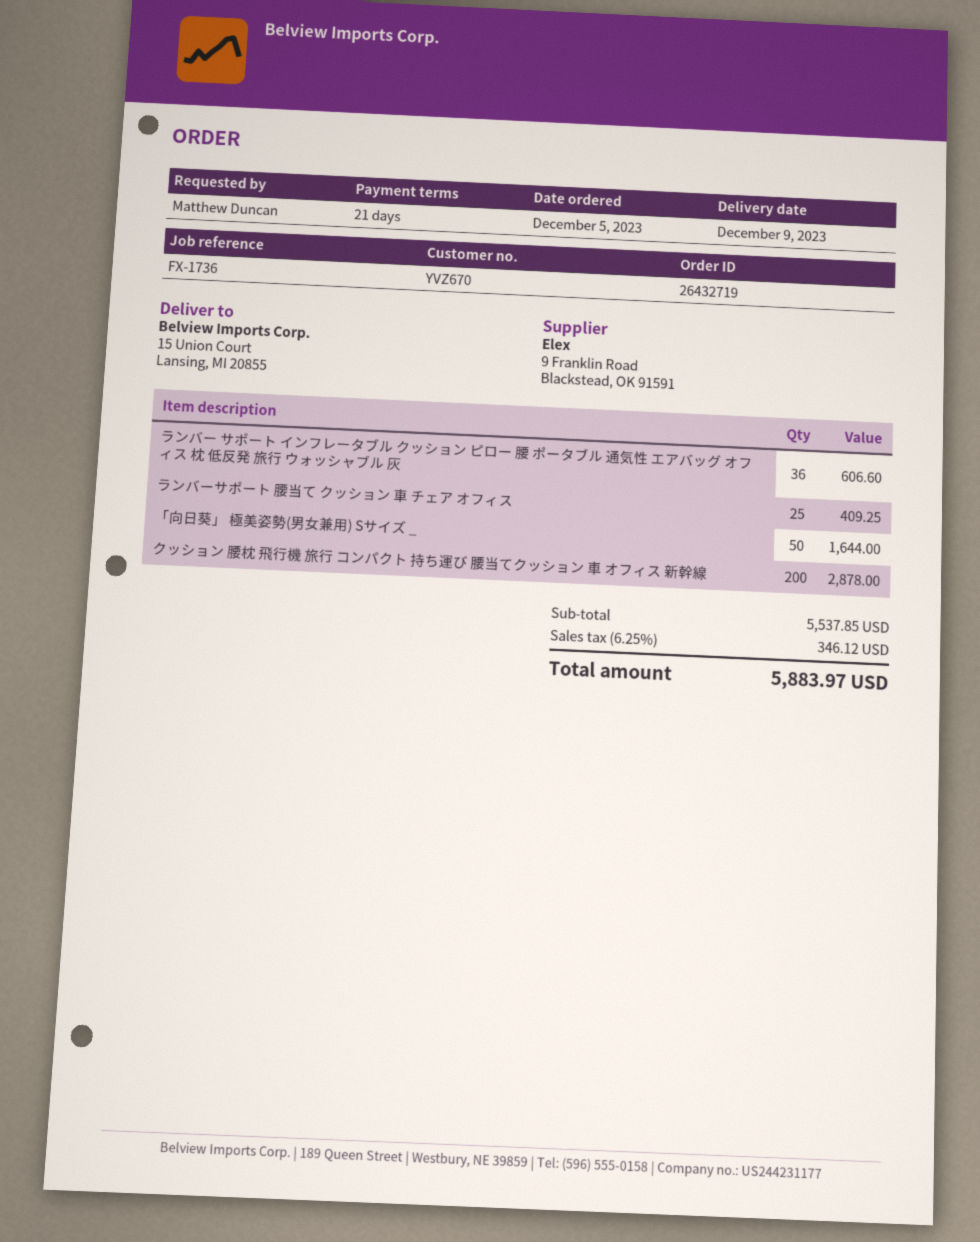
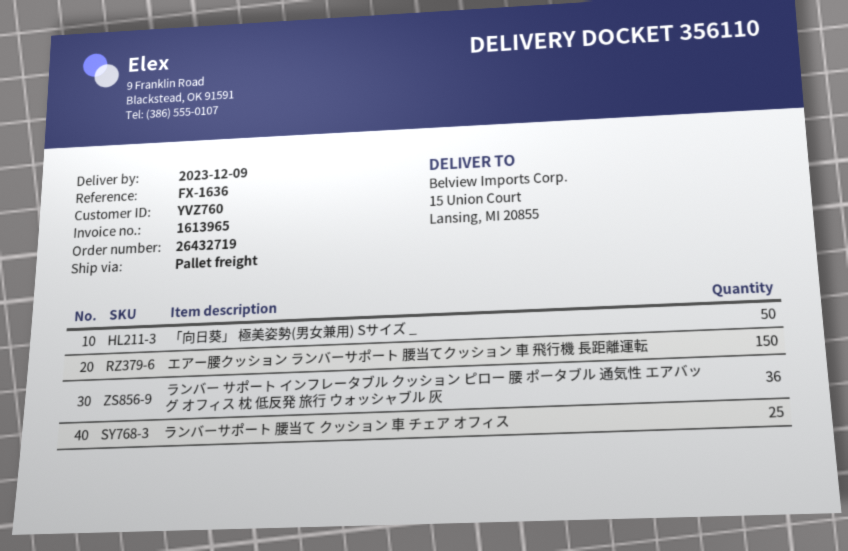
customer number: YVZ670 -> YVZ760
reference: FX-1736 -> FX-1636
クッション 腰枕 飛行機 旅行 コンパクト 持ち運び 腰当てクッション 車 オフィス 新幹線: 200 -> none
エアー腰クッション ランバーサポート 腰当てクッション 車 飛行機 長距離運転: none -> 150

